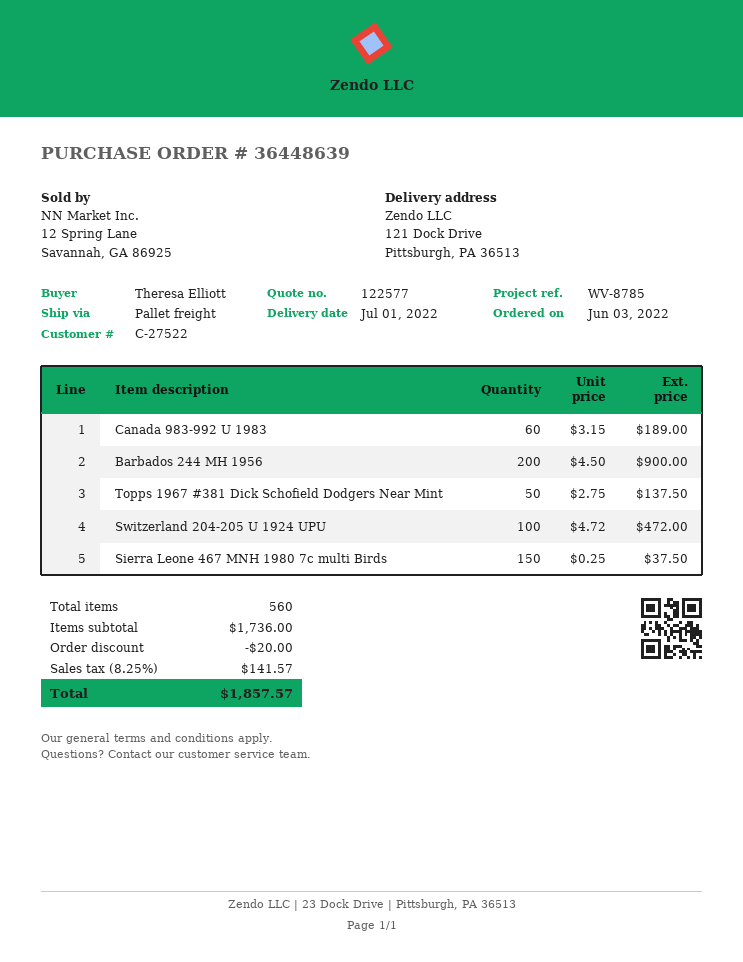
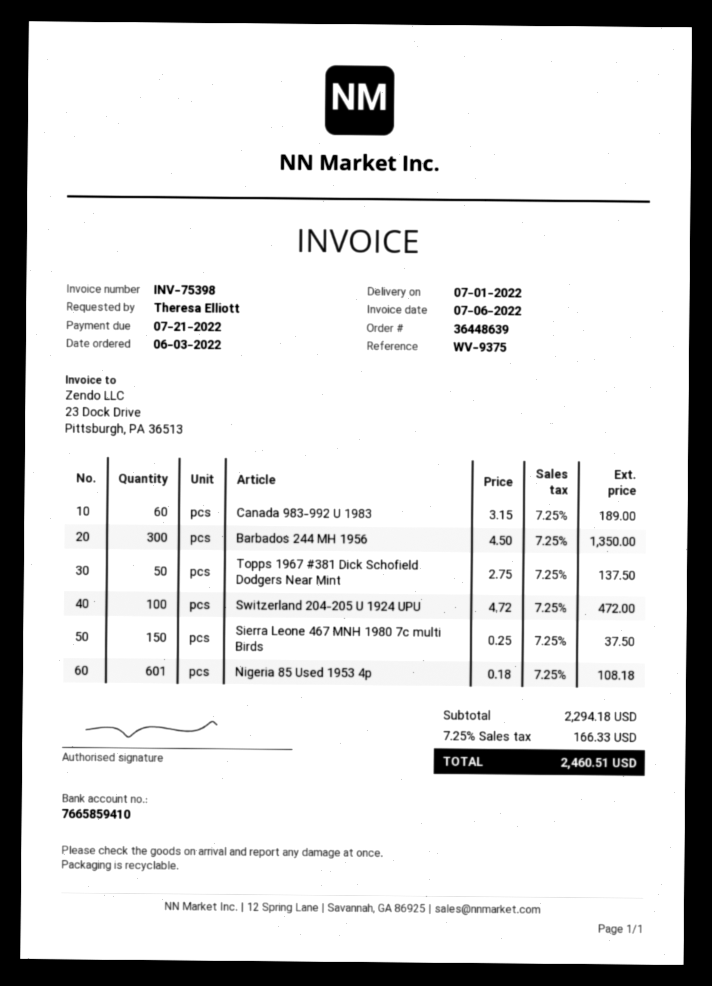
reference: WV-8785 -> WV-9375
Barbados 244 MH 1956: 200 x 4.50 = 900.00 -> 300 x 4.50 = 1350.00
Nigeria 85 Used 1953 4p: none -> 601 x 0.18 = 108.18
subtotal: 1736.00 -> 2294.18
discount: 20.00 -> none
tax: 8.25% = 141.57 -> 7.25% = 166.33
total: 1857.57 -> 2460.51

